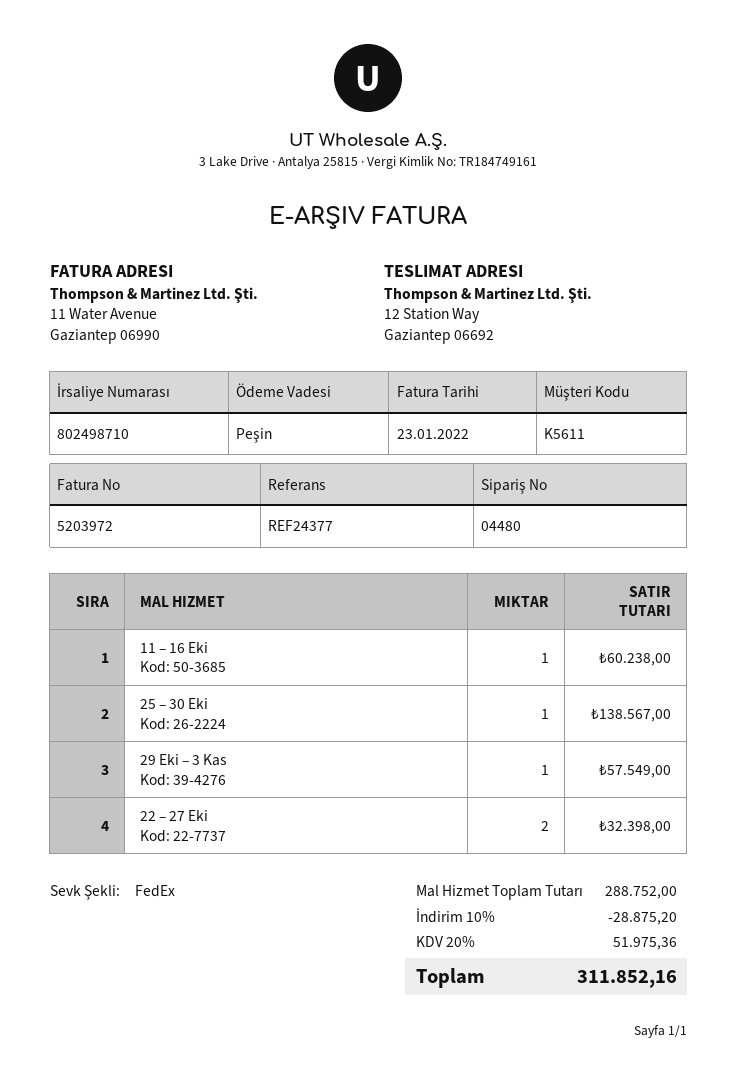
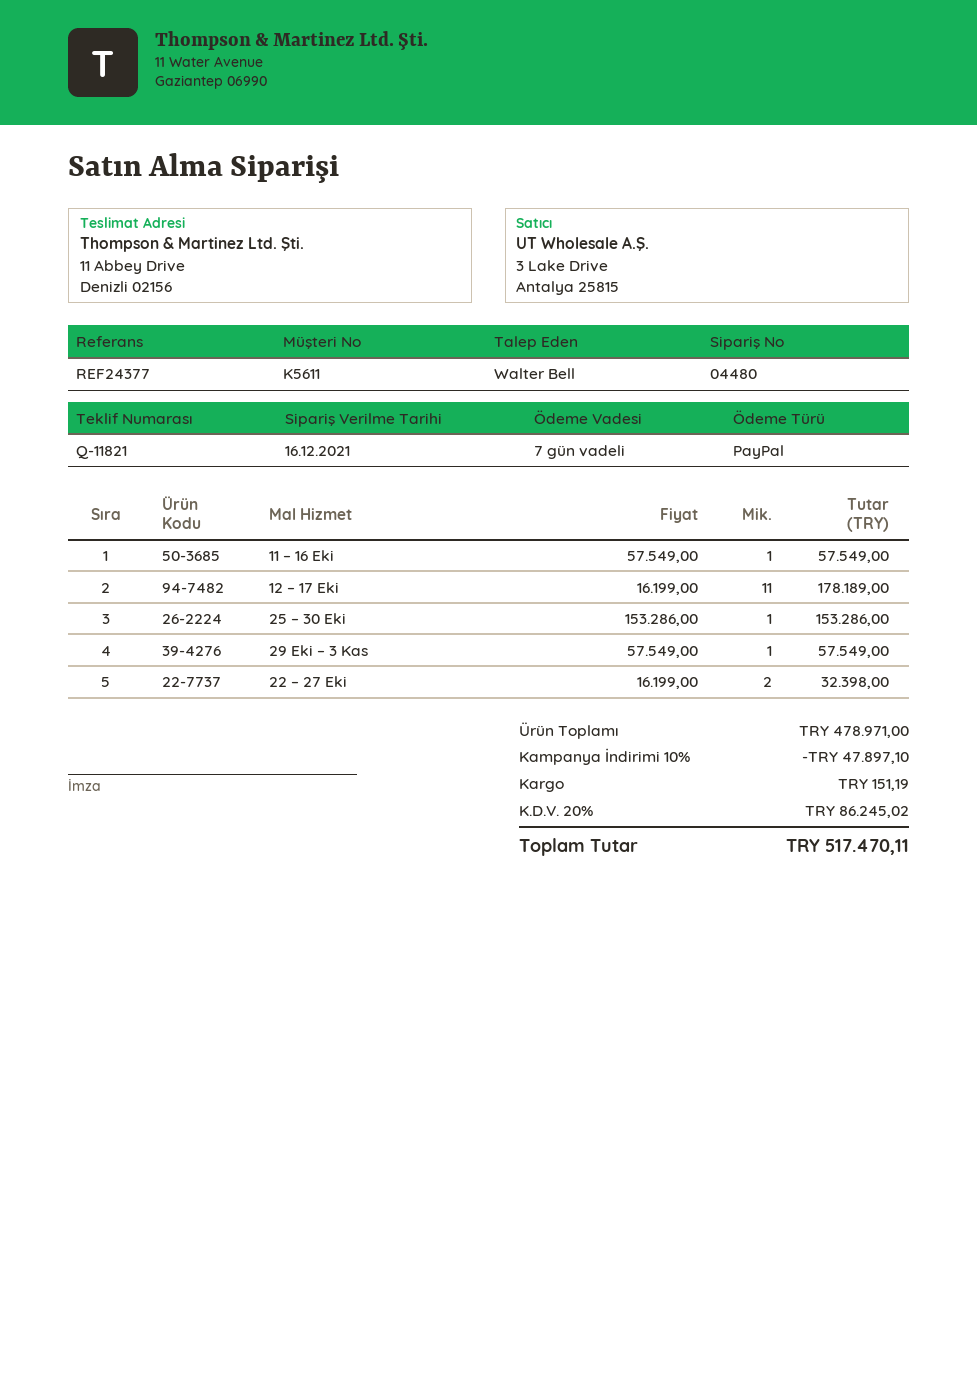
payment terms: on receipt -> 7 days
ship to: 12 Station Way, Gaziantep 06692 -> 11 Abbey Drive, Denizli 02156
11 – 16 Eki: 1 for 60238.00 -> 1 for 57549.00
25 – 30 Eki: 1 for 138567.00 -> 1 for 153286.00
12 – 17 Eki: none -> 11 for 178189.00
subtotal: 288752.00 -> 478971.00
discount: 10% = 28875.20 -> 10% = 47897.10
shipping: none -> 151.19
tax: 20% = 51975.36 -> 20% = 86245.02
total: 311852.16 -> 517470.11

